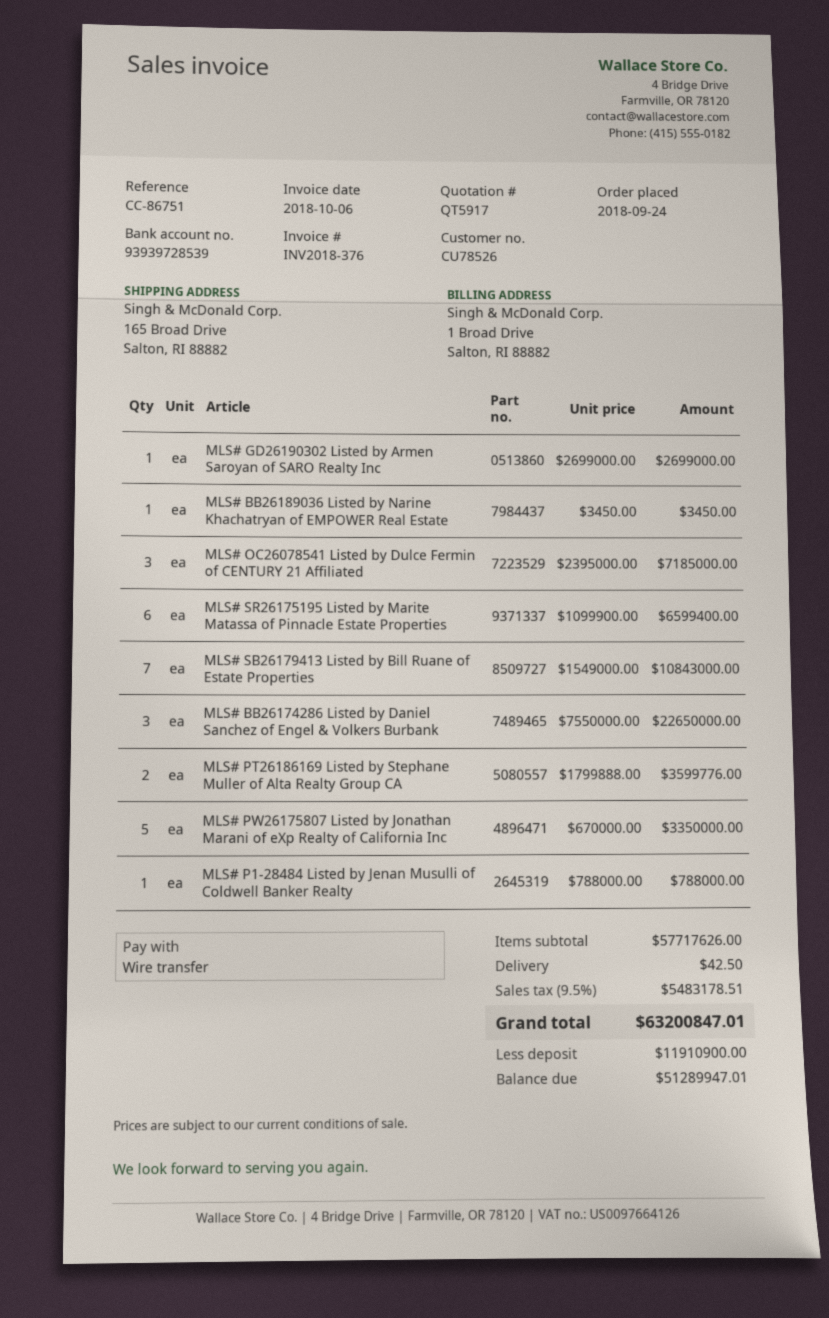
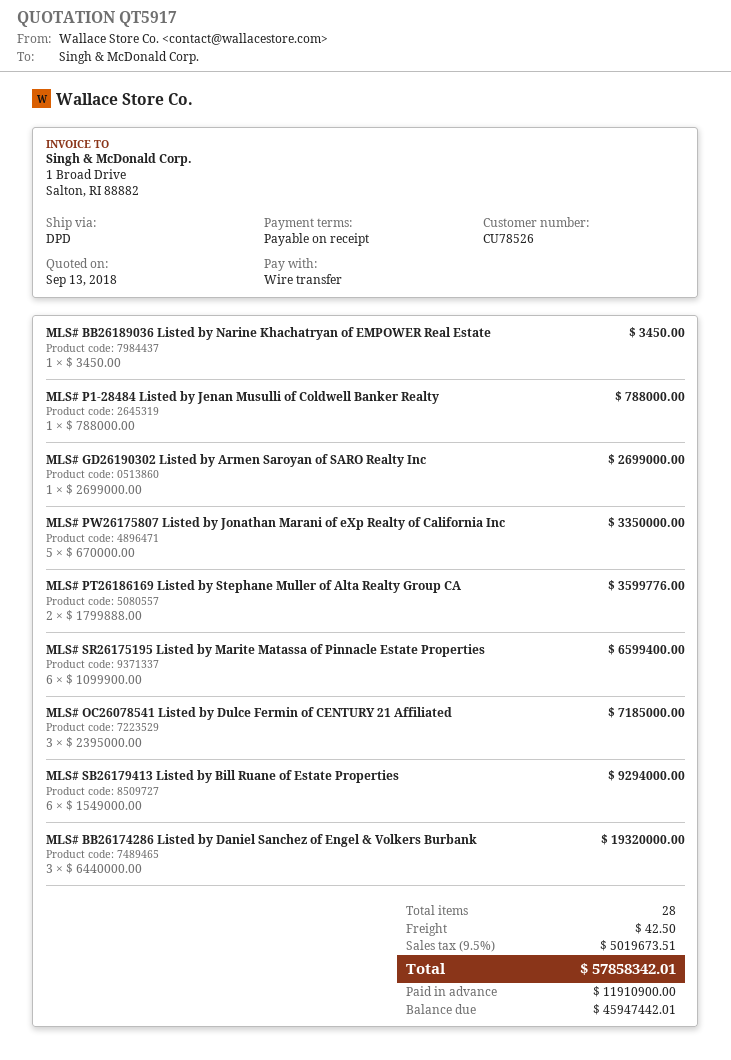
MLS# SB26179413 Listed by Bill Ruane of Estate Properties: 7 x 1549000.00 = 10843000.00 -> 6 x 1549000.00 = 9294000.00
MLS# BB26174286 Listed by Daniel Sanchez of Engel & Volkers Burbank: 3 x 7550000.00 = 22650000.00 -> 3 x 6440000.00 = 19320000.00
tax: 9.5% = 5483178.51 -> 9.5% = 5019673.51
total: 63200847.01 -> 57858342.01
balance: 51289947.01 -> 45947442.01

